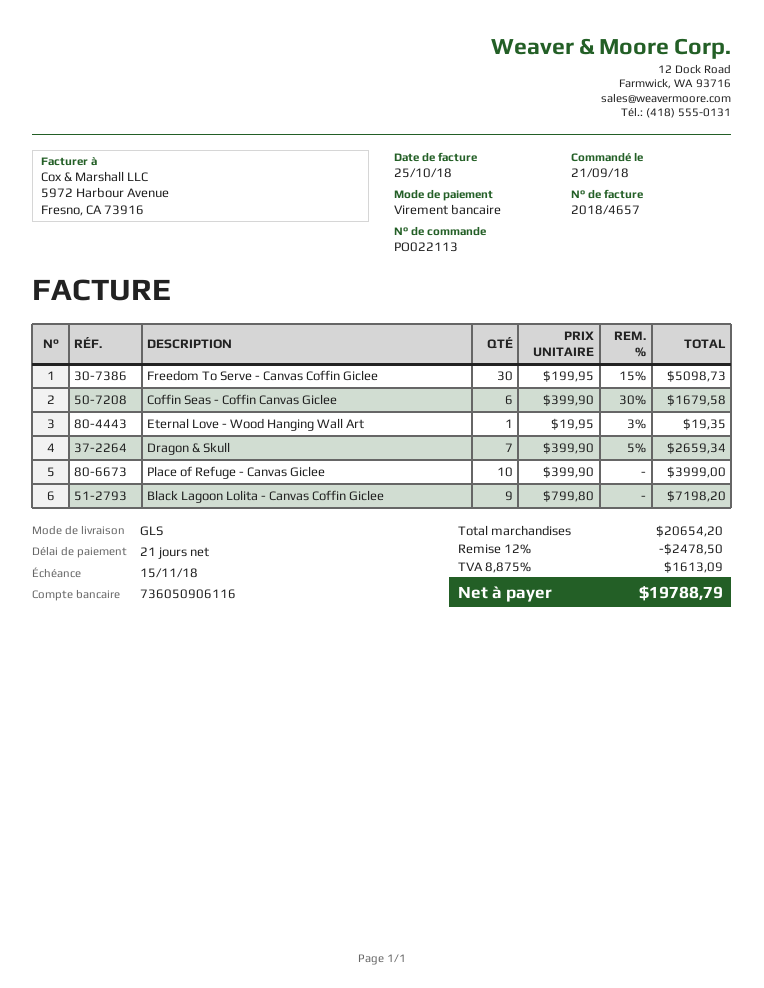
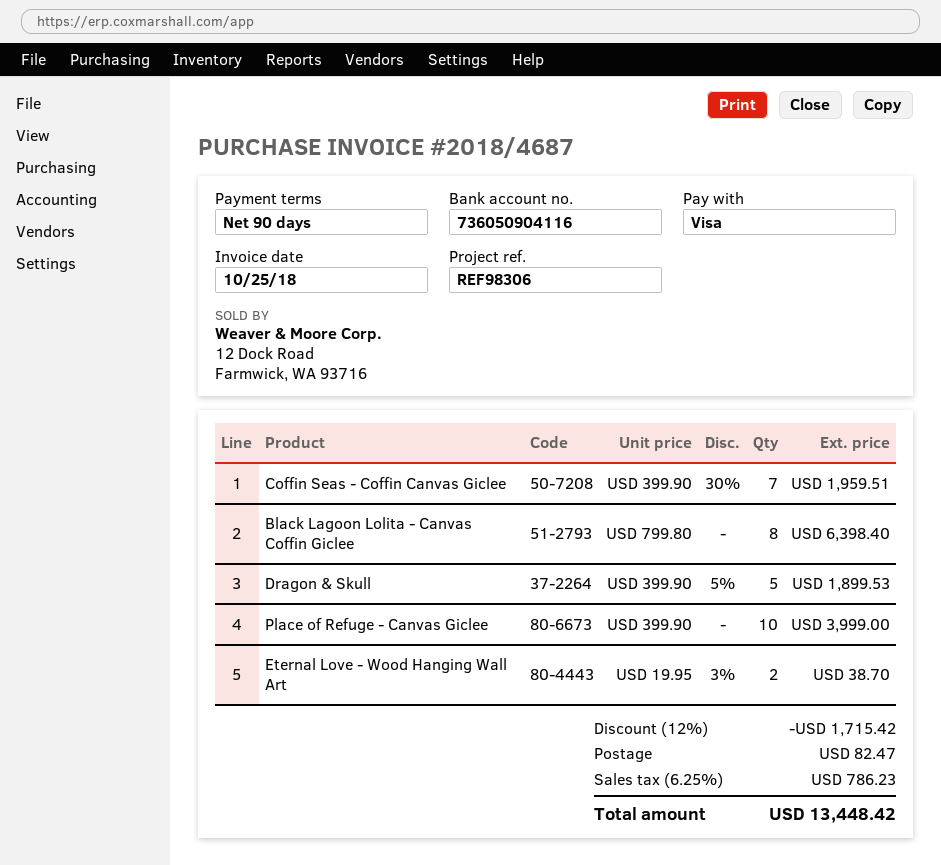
invoice number: 2018/4657 -> 2018/4687
payment terms: 21 days -> 90 days
payment method: bank transfer -> Visa
bank account: 736050906116 -> 736050904116
Freedom To Serve - Canvas Coffin Giclee: 30 x 199.95 - 15% = 5098.73 -> none
Coffin Seas - Coffin Canvas Giclee: 6 x 399.90 - 30% = 1679.58 -> 7 x 399.90 - 30% = 1959.51
Eternal Love - Wood Hanging Wall Art: 1 x 19.95 - 3% = 19.35 -> 2 x 19.95 - 3% = 38.70
Dragon & Skull: 7 x 399.90 - 5% = 2659.34 -> 5 x 399.90 - 5% = 1899.53
Black Lagoon Lolita - Canvas Coffin Giclee: 9 x 799.80 = 7198.20 -> 8 x 799.80 = 6398.40
discount: 12% = 2478.50 -> 12% = 1715.42
shipping: none -> 82.47
tax: 8.875% = 1613.09 -> 6.25% = 786.23
total: 19788.79 -> 13448.42

